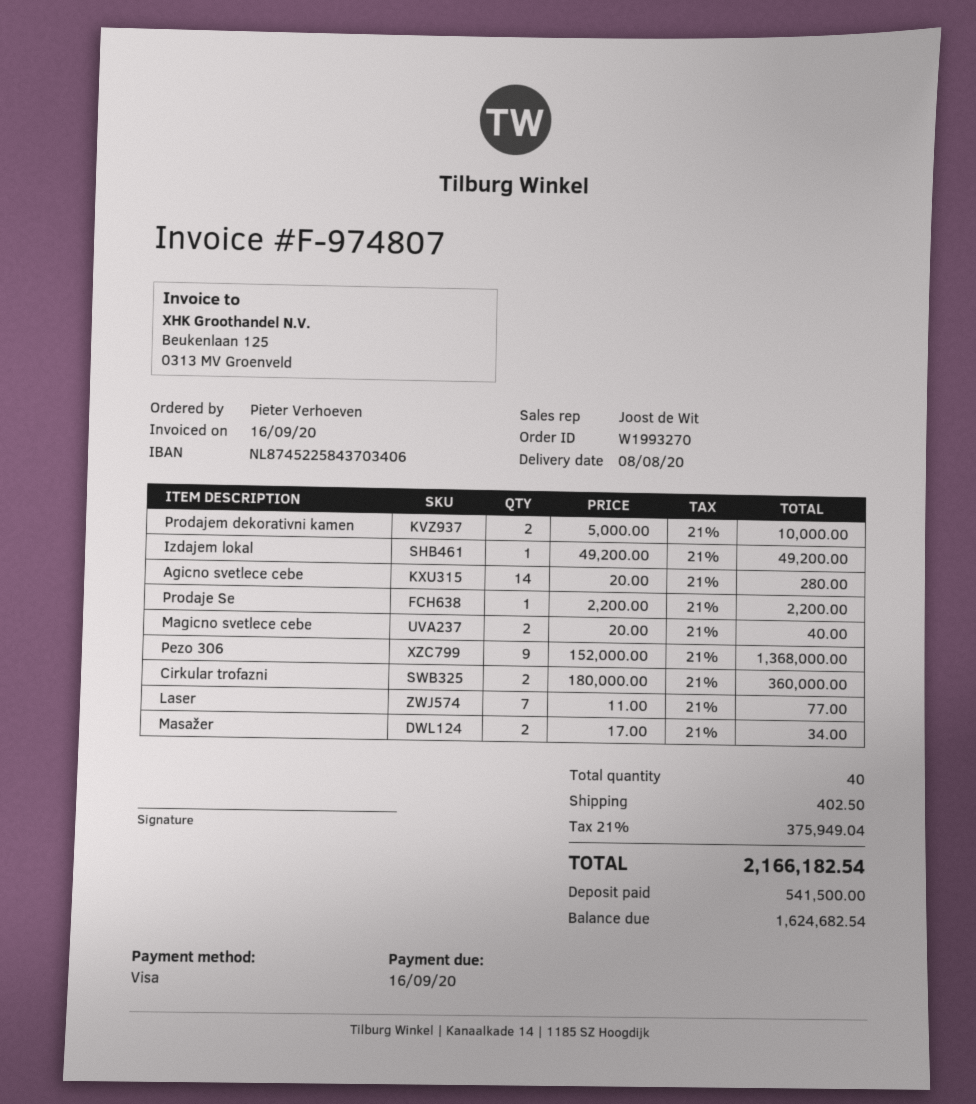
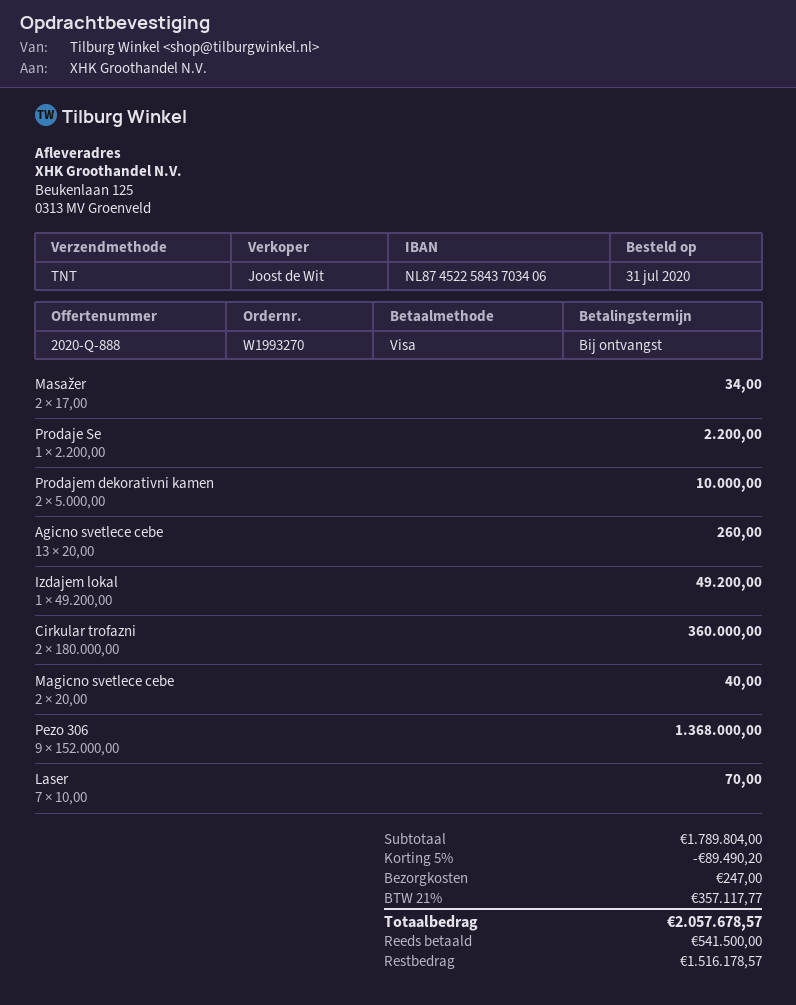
Agicno svetlece cebe: 14 x 20.00 = 280.00 -> 13 x 20.00 = 260.00
Laser: 7 x 11.00 = 77.00 -> 7 x 10.00 = 70.00
discount: none -> 5% = 89490.20
shipping: 402.50 -> 247.00
tax: 21% = 375949.04 -> 21% = 357117.77
total: 2166182.54 -> 2057678.57
balance: 1624682.54 -> 1516178.57

